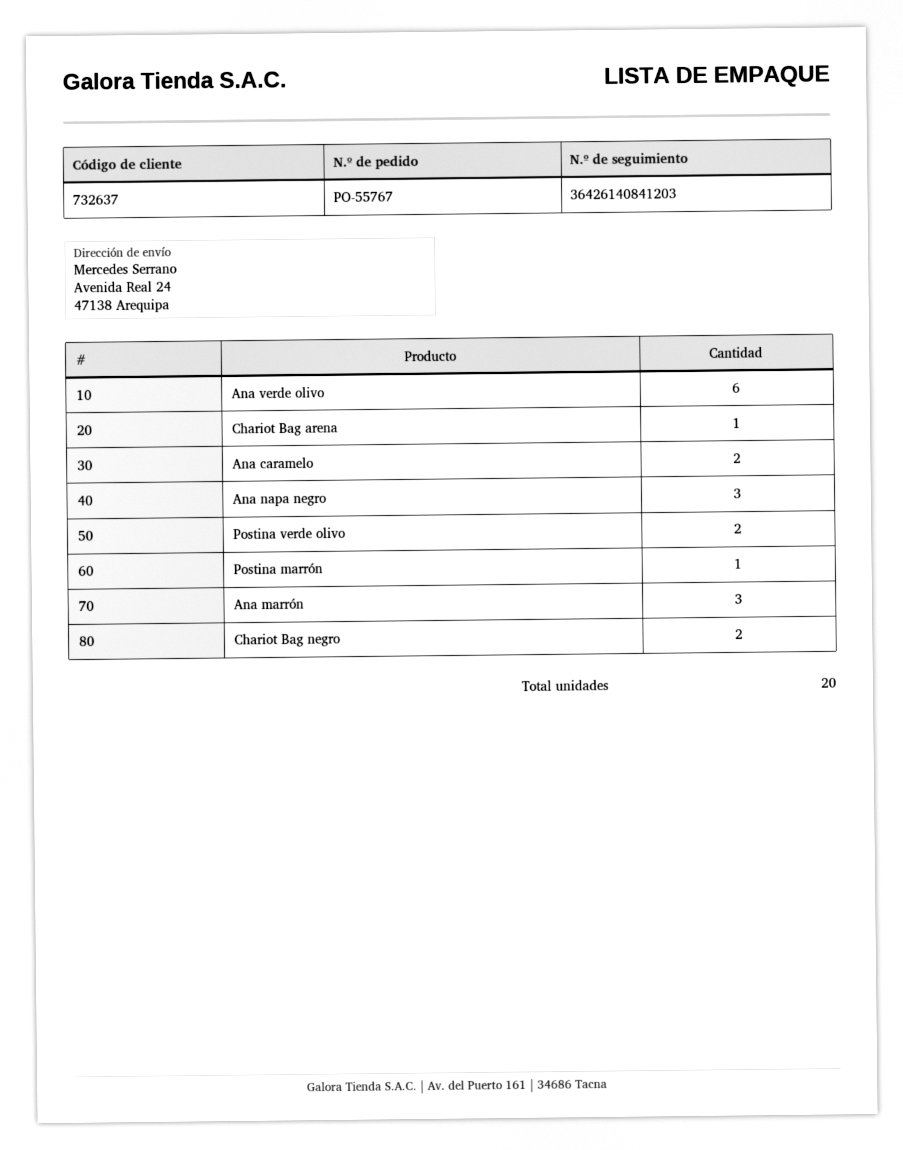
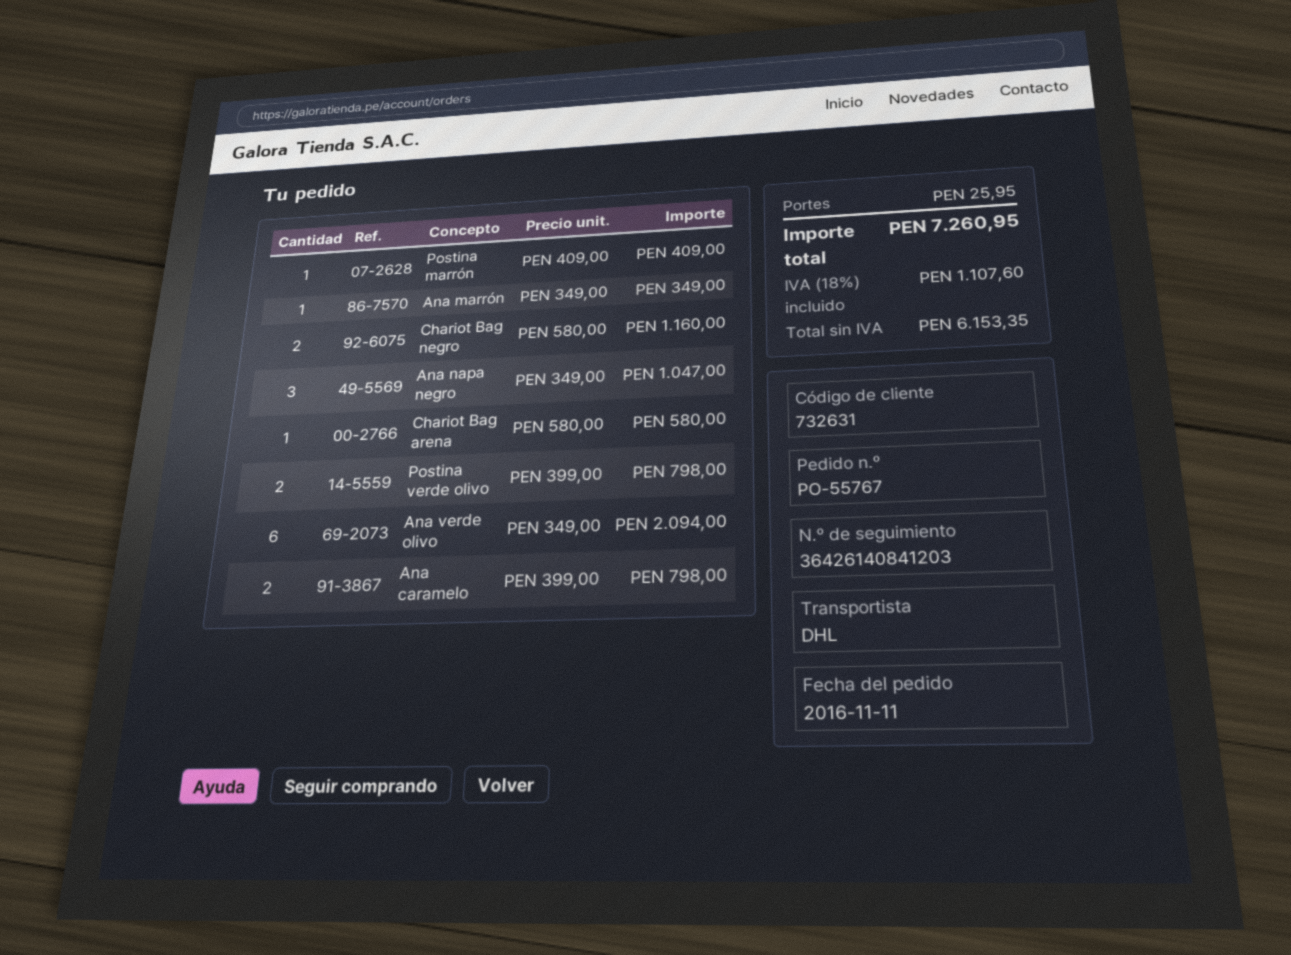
customer number: 732637 -> 732631
Ana marrón: 3 -> 1

